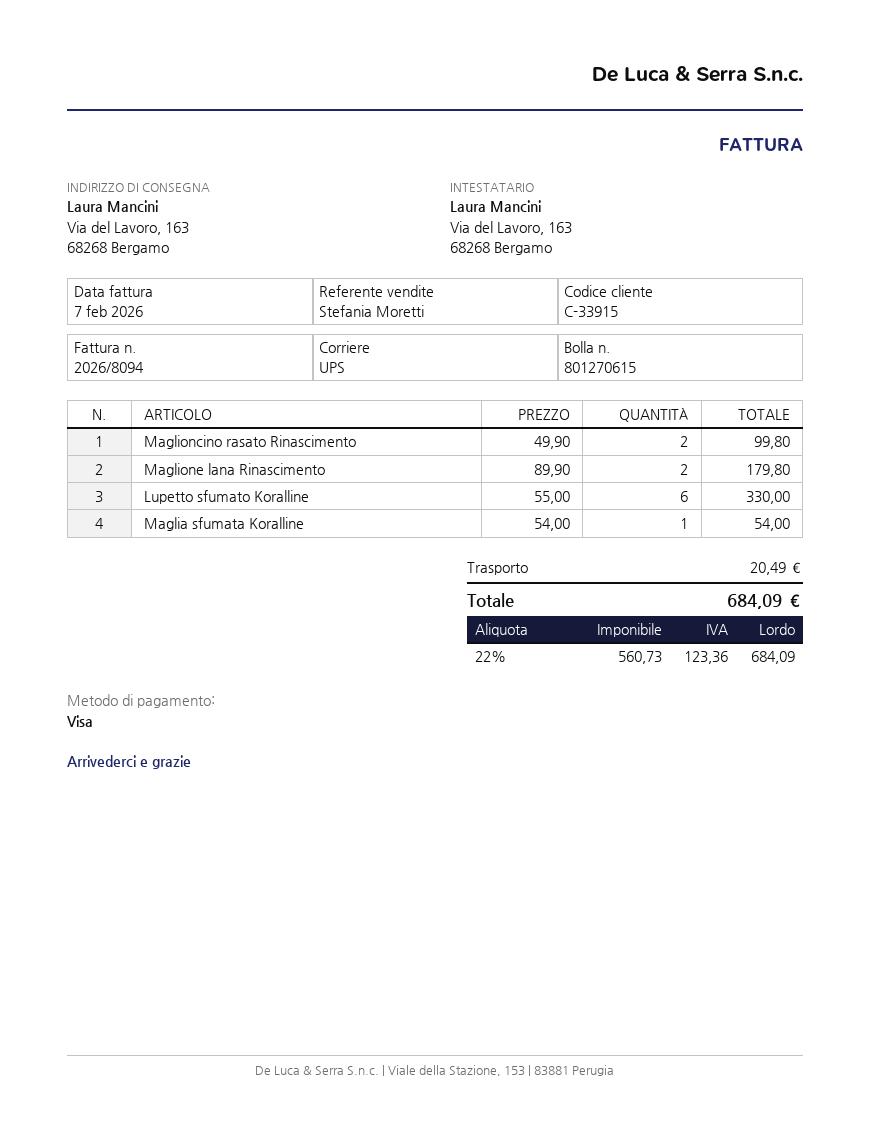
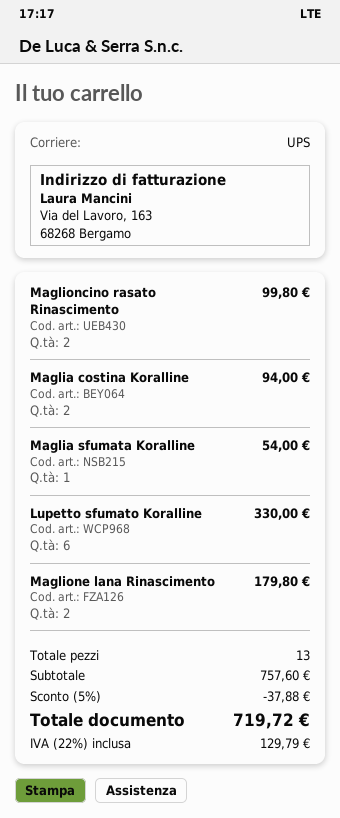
Maglia costina Koralline: none -> 2 for 94.00
discount: none -> 5% = 37.88
shipping: 20.49 -> none
tax: 22% = 123.36 -> 22% = 129.79
total: 684.09 -> 719.72

